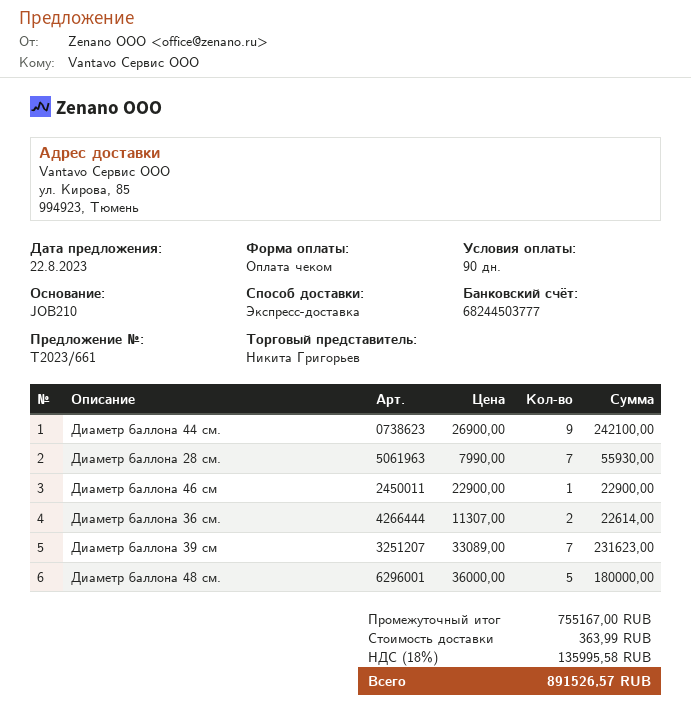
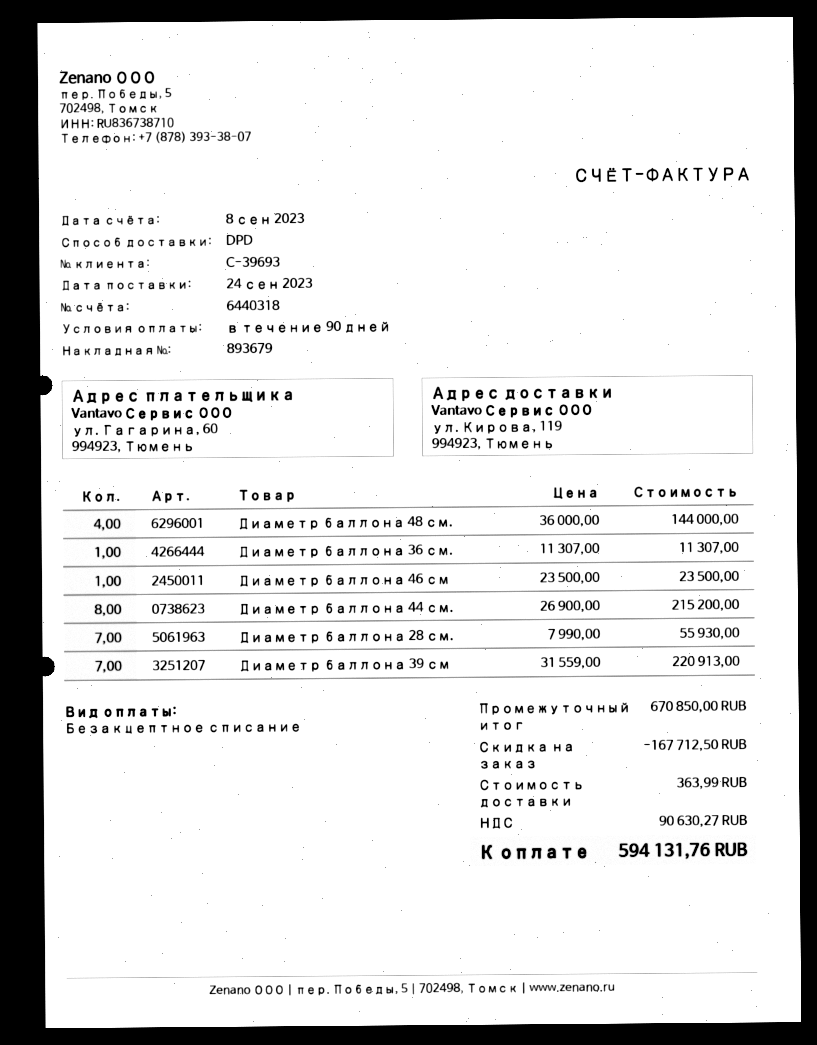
payment method: cheque -> direct debit
shipping method: express -> DPD
ship to: ул. Кирова, 85, 994923, Тюмень -> ул. Кирова, 119, 994923, Тюмень
Диаметр баллона 44 см.: 9 x 26900.00 = 242100.00 -> 8 x 26900.00 = 215200.00
Диаметр баллона 46 см: 1 x 22900.00 = 22900.00 -> 1 x 23500.00 = 23500.00
Диаметр баллона 36 см.: 2 x 11307.00 = 22614.00 -> 1 x 11307.00 = 11307.00
Диаметр баллона 39 см: 7 x 33089.00 = 231623.00 -> 7 x 31559.00 = 220913.00
Диаметр баллона 48 см.: 5 x 36000.00 = 180000.00 -> 4 x 36000.00 = 144000.00
subtotal: 755167.00 -> 670850.00
discount: none -> 167712.50
tax: 135995.58 -> 90630.27
total: 891526.57 -> 594131.76

